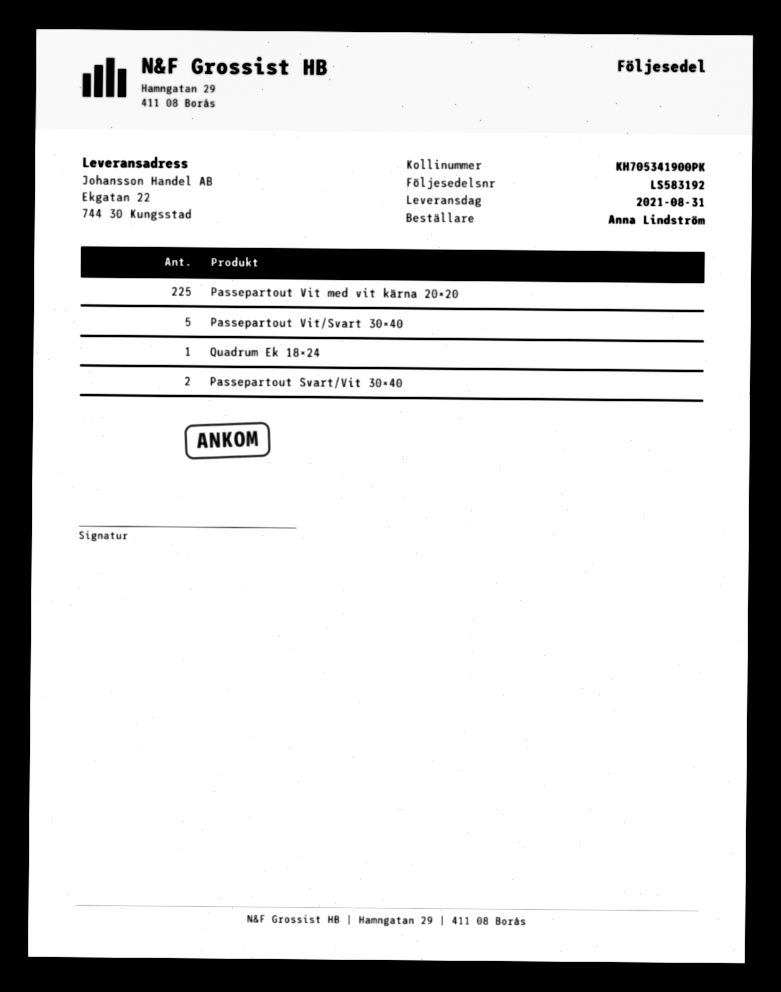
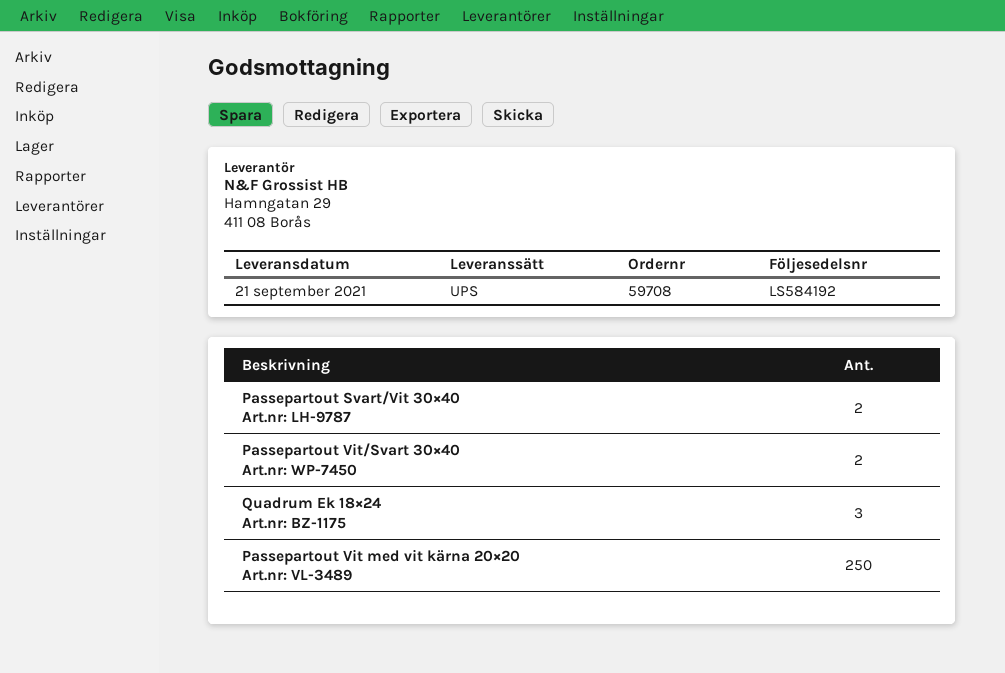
delivery note number: LS583192 -> LS584192
delivery date: 2021-08-31 -> 2021-09-21
Passepartout Vit med vit kärna 20×20: 225 -> 250
Passepartout Vit/Svart 30×40: 5 -> 2
Quadrum Ek 18×24: 1 -> 3

